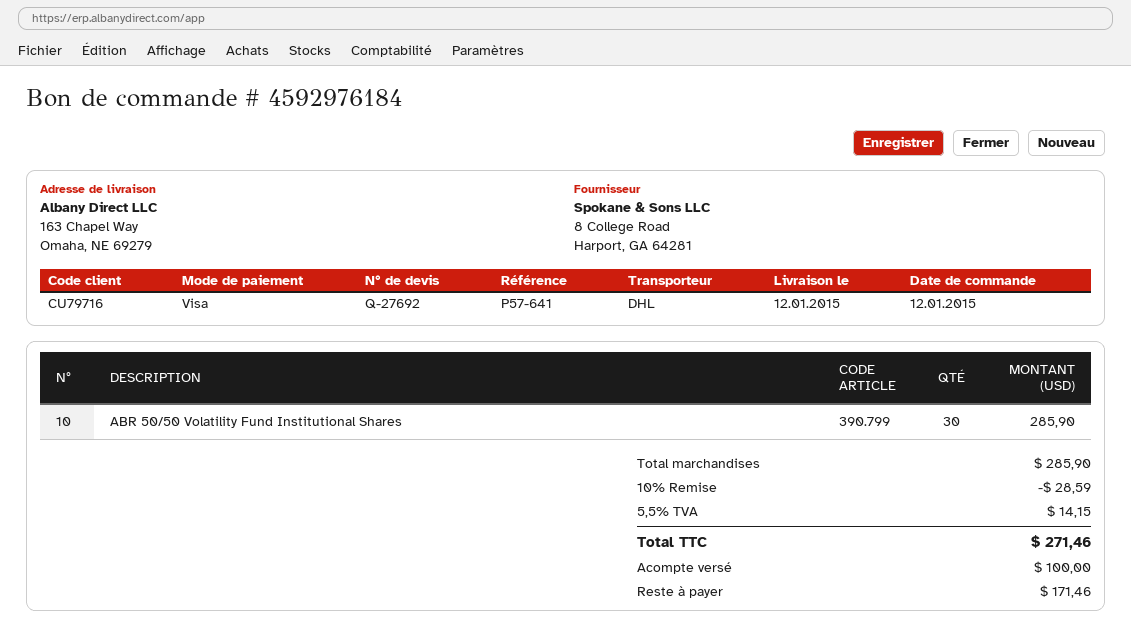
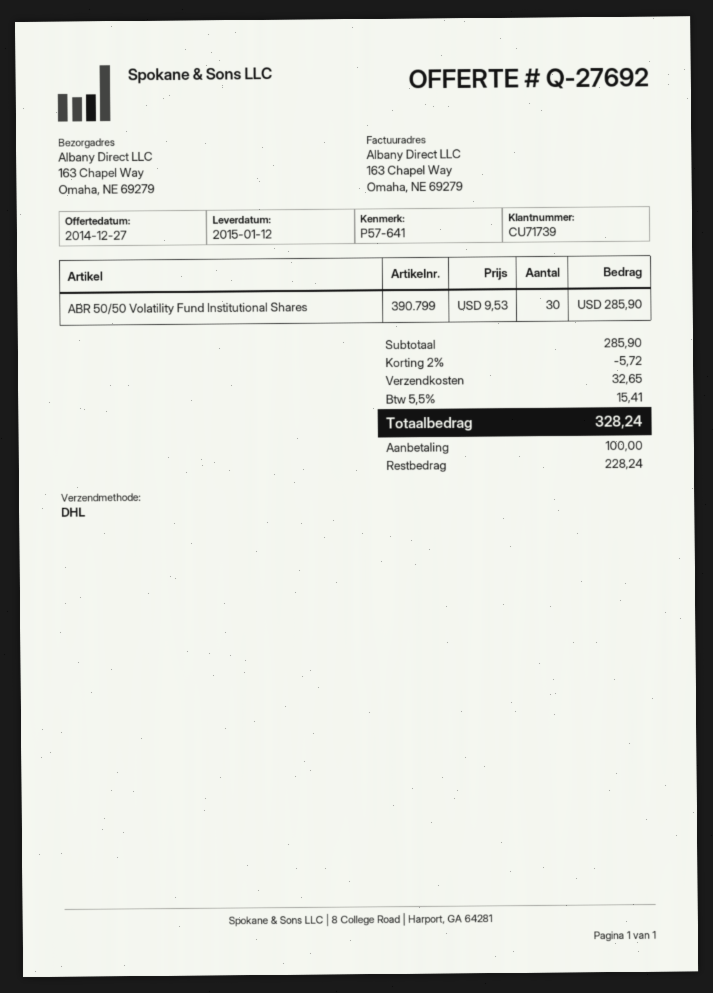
customer number: CU79716 -> CU71739
discount: 10% = 28.59 -> 2% = 5.72
shipping: none -> 32.65
tax: 5.5% = 14.15 -> 5.5% = 15.41
total: 271.46 -> 328.24
balance: 171.46 -> 228.24

